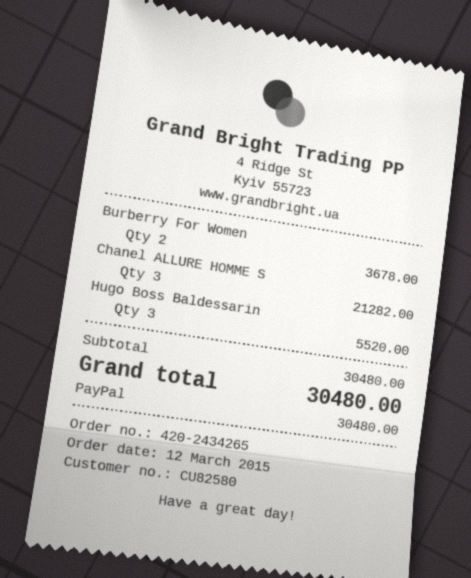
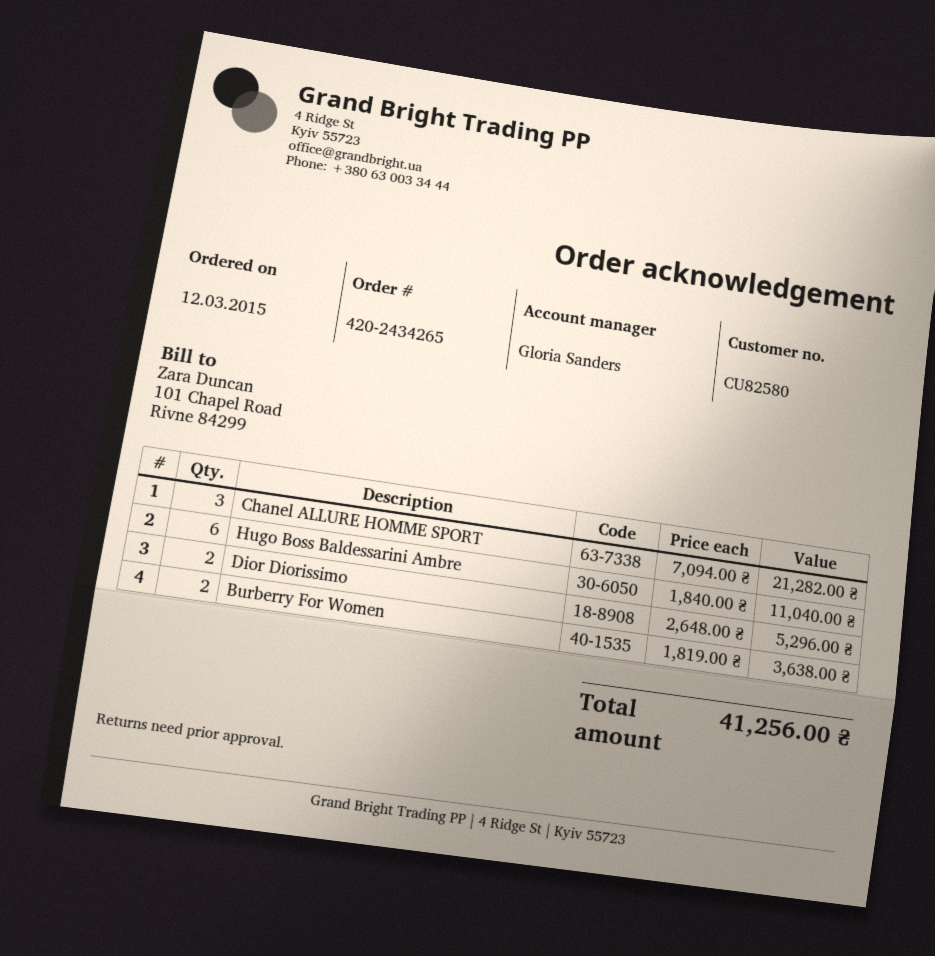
Burberry For Women: 2 for 3678.00 -> 2 for 3638.00
Hugo Boss Baldessarin: 3 for 5520.00 -> 6 for 11040.00
Dior Diorissimo: none -> 2 for 5296.00
total: 30480.00 -> 41256.00

